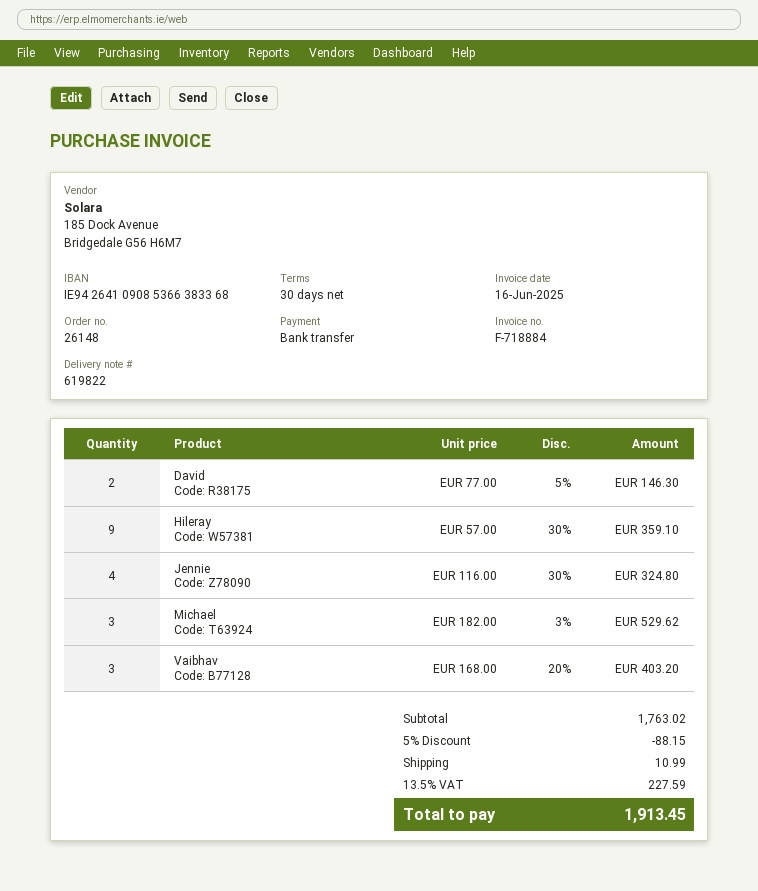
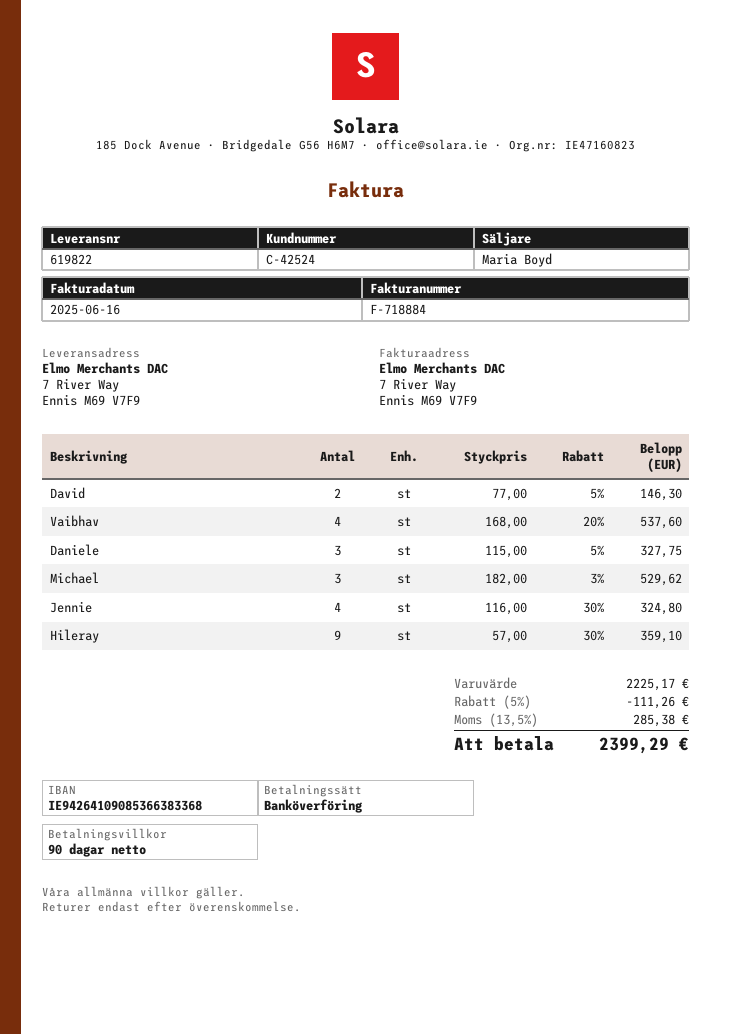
payment terms: 30 days -> 90 days
Vaibhav: 3 x 168.00 - 20% = 403.20 -> 4 x 168.00 - 20% = 537.60
Daniele: none -> 3 x 115.00 - 5% = 327.75
subtotal: 1763.02 -> 2225.17
discount: 5% = 88.15 -> 5% = 111.26
shipping: 10.99 -> none
tax: 13.5% = 227.59 -> 13.5% = 285.38
total: 1913.45 -> 2399.29

